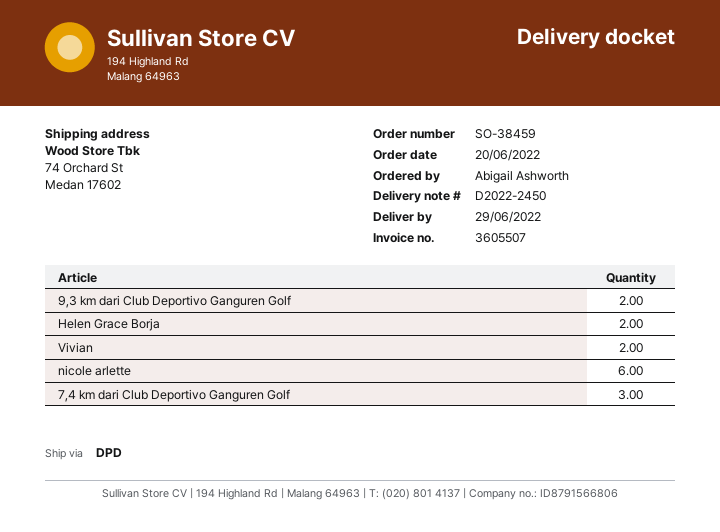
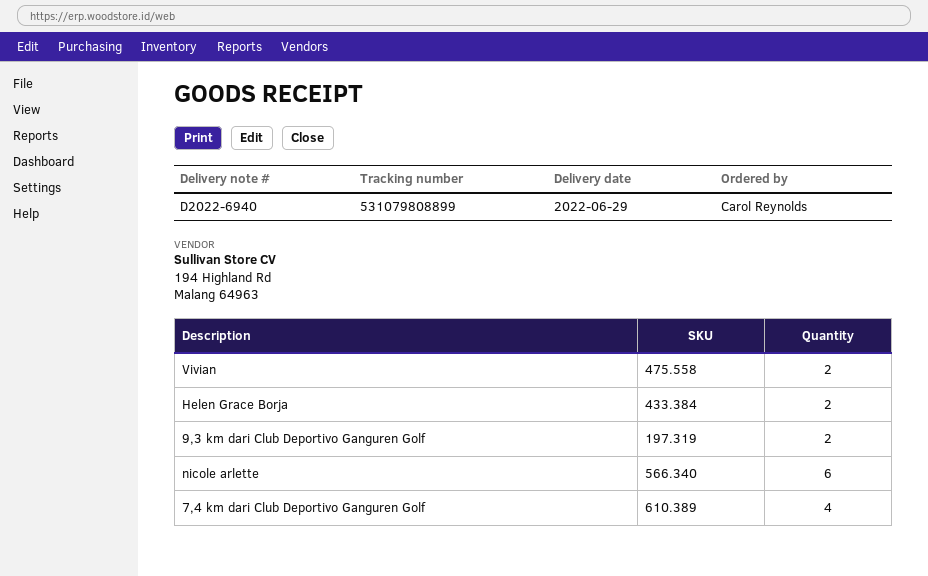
delivery note number: D2022-2450 -> D2022-6940
ordered by: Abigail Ashworth -> Carol Reynolds
7,4 km dari Club Deportivo Ganguren Golf: 3 -> 4

